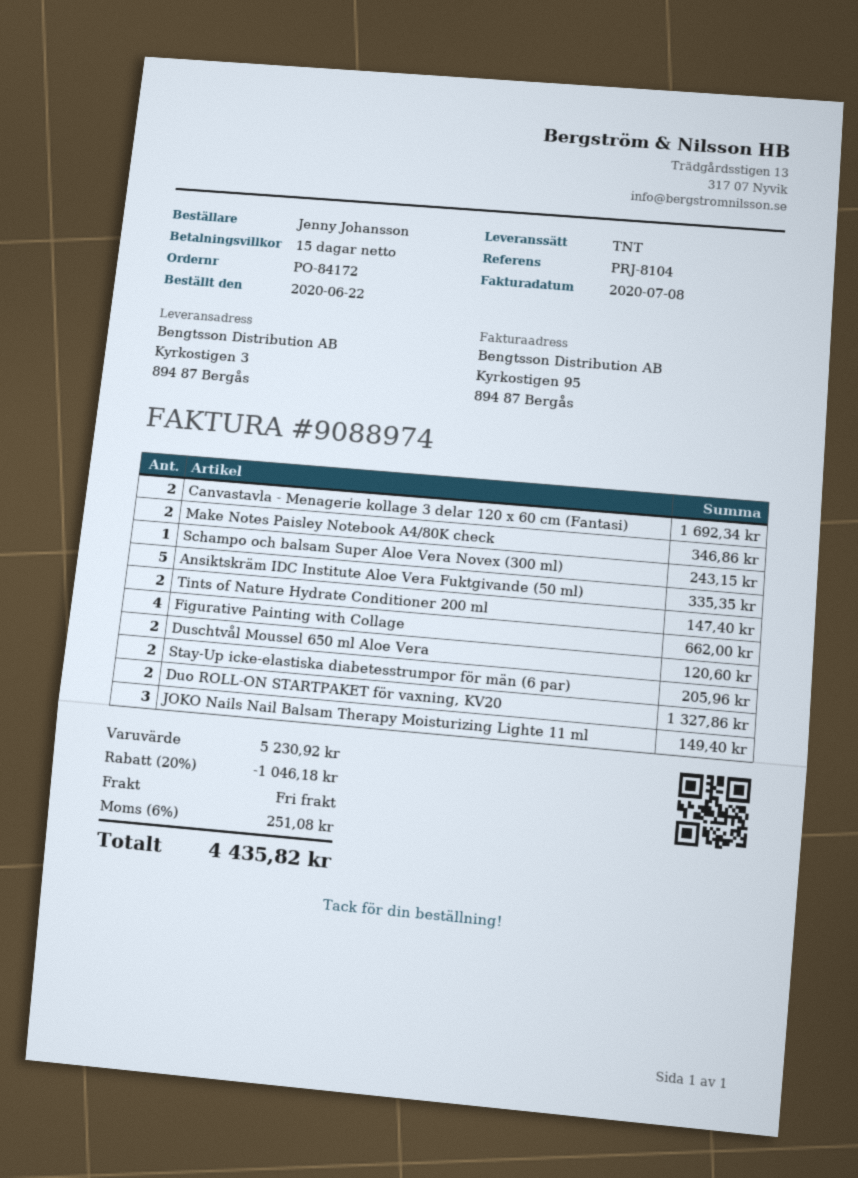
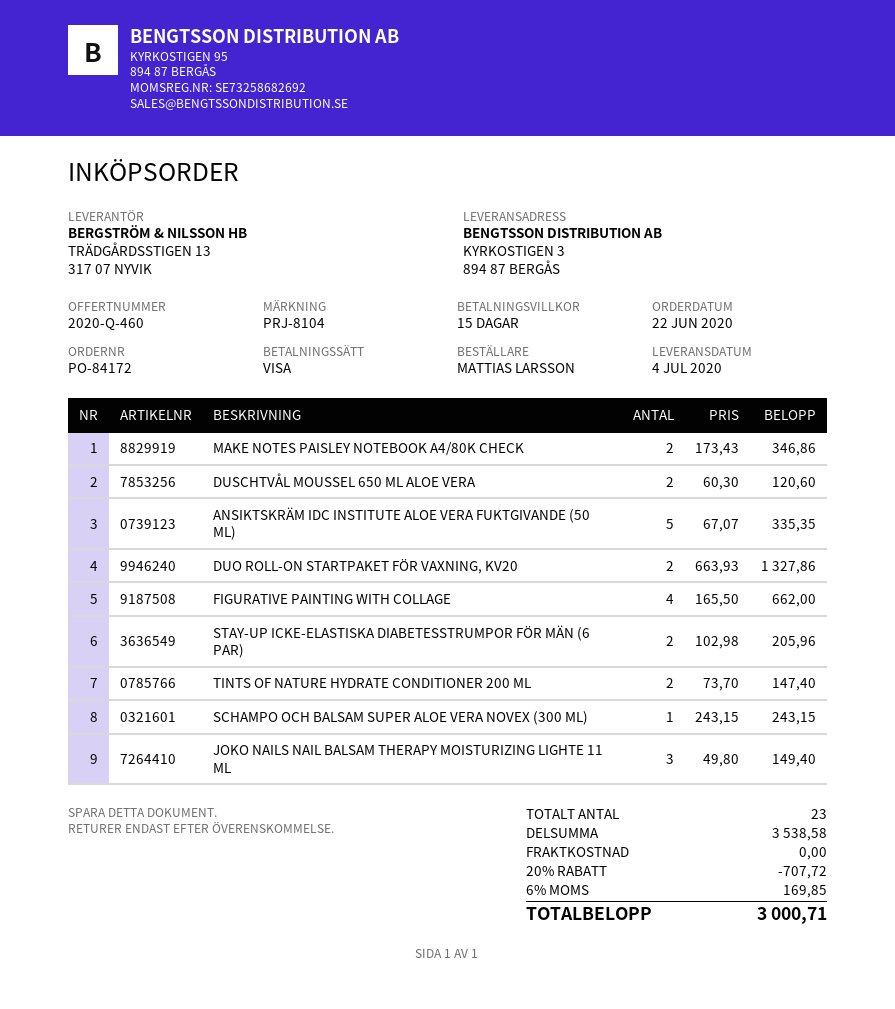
ordered by: Jenny Johansson -> MATTIAS LARSSON
Canvastavla - Menagerie kollage 3 delar 120 x 60 cm (Fantasi): 2 for 1692.34 -> none
subtotal: 5230.92 -> 3538.58
discount: 20% = 1046.18 -> 20% = 707.72
tax: 6% = 251.08 -> 6% = 169.85
total: 4435.82 -> 3000.71

